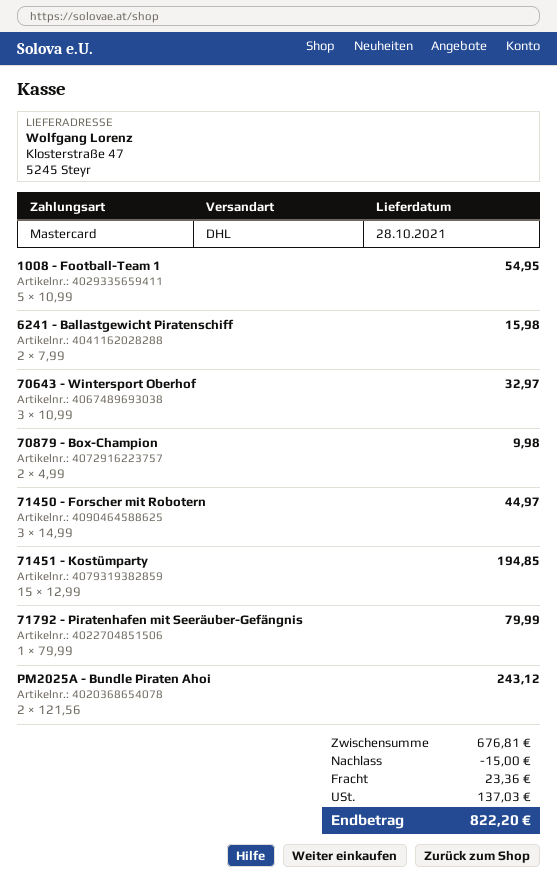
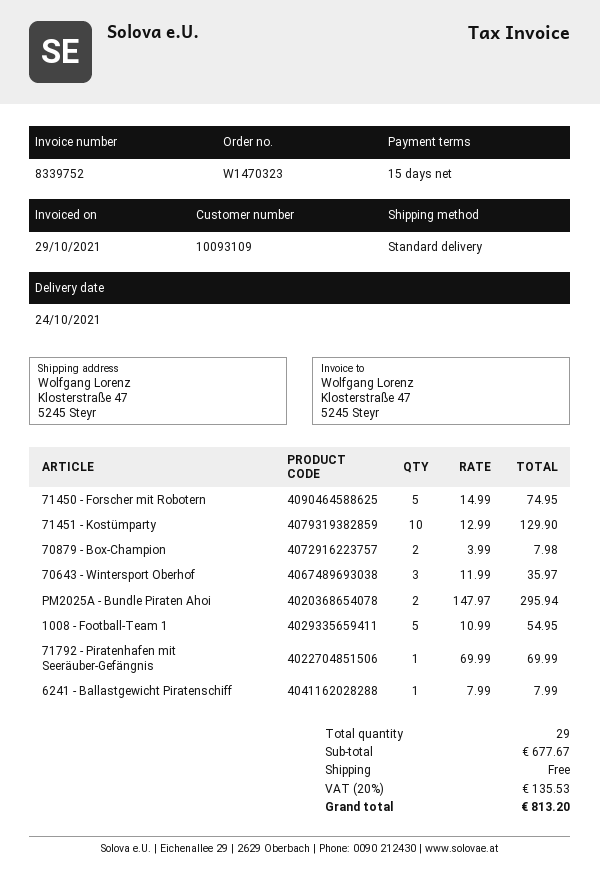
delivery date: 2021-10-28 -> 2021-10-24
shipping method: DHL -> standard
6241 - Ballastgewicht Piratenschiff: 2 x 7.99 = 15.98 -> 1 x 7.99 = 7.99
70643 - Wintersport Oberhof: 3 x 10.99 = 32.97 -> 3 x 11.99 = 35.97
70879 - Box-Champion: 2 x 4.99 = 9.98 -> 2 x 3.99 = 7.98
71450 - Forscher mit Robotern: 3 x 14.99 = 44.97 -> 5 x 14.99 = 74.95
71451 - Kostümparty: 15 x 12.99 = 194.85 -> 10 x 12.99 = 129.90
71792 - Piratenhafen mit Seeräuber-Gefängnis: 1 x 79.99 = 79.99 -> 1 x 69.99 = 69.99
PM2025A - Bundle Piraten Ahoi: 2 x 121.56 = 243.12 -> 2 x 147.97 = 295.94
subtotal: 676.81 -> 677.67
discount: 15.00 -> none
shipping: 23.36 -> 0.00
tax: 137.03 -> 135.53
total: 822.20 -> 813.20

